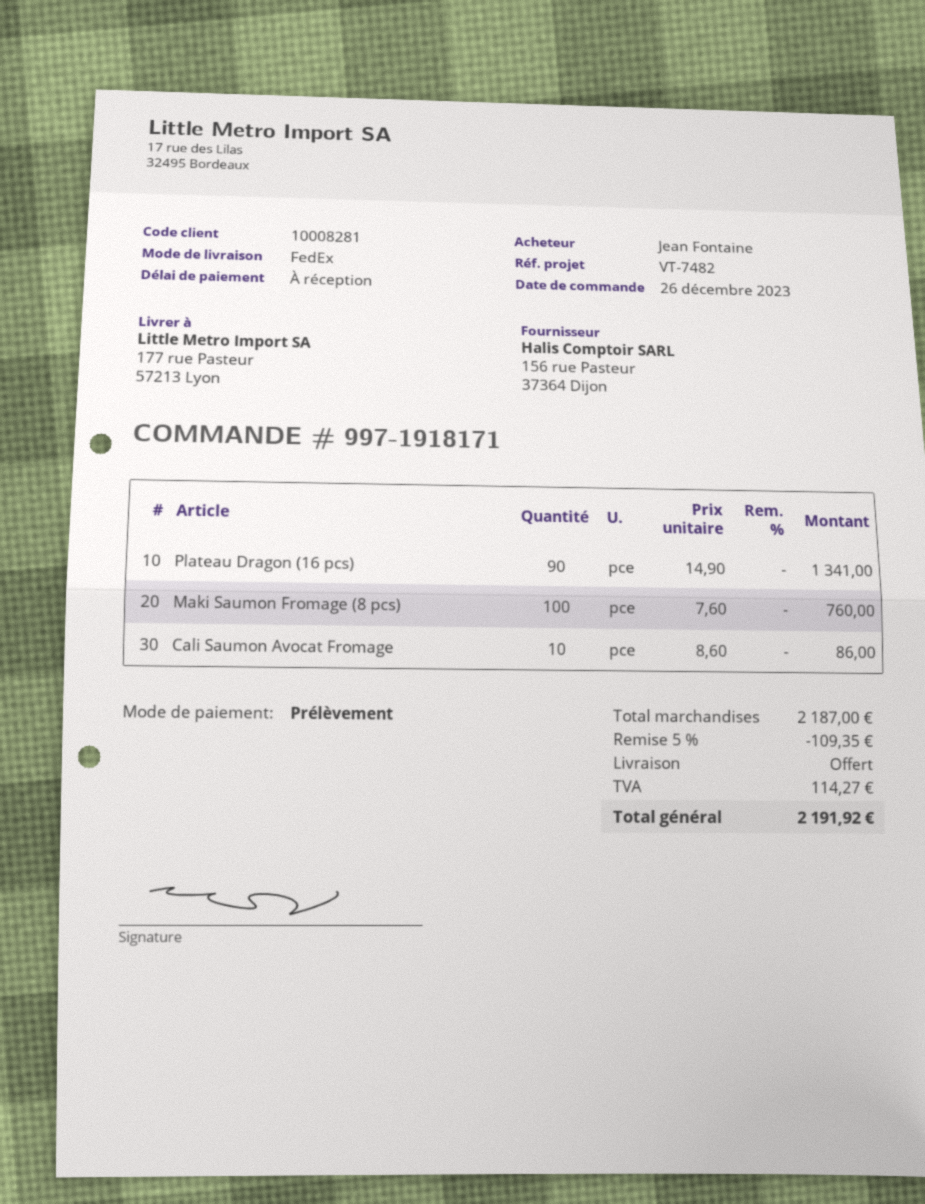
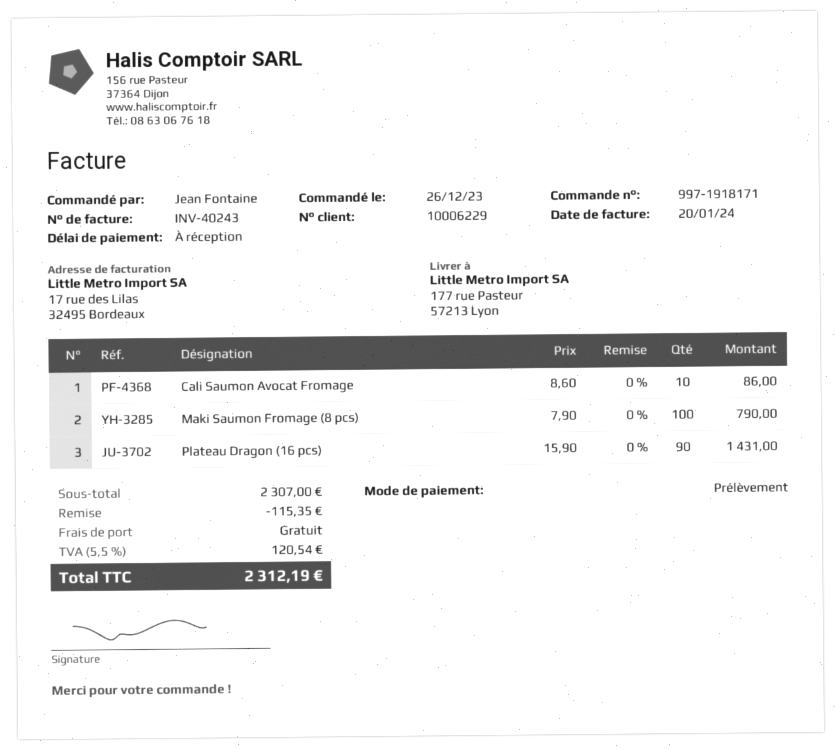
customer number: 10008281 -> 10006229
Plateau Dragon (16 pcs): 90 x 14.90 = 1341.00 -> 90 x 15.90 = 1431.00
Maki Saumon Fromage (8 pcs): 100 x 7.60 = 760.00 -> 100 x 7.90 = 790.00
subtotal: 2187.00 -> 2307.00
discount: 109.35 -> 115.35
tax: 114.27 -> 120.54
total: 2191.92 -> 2312.19

